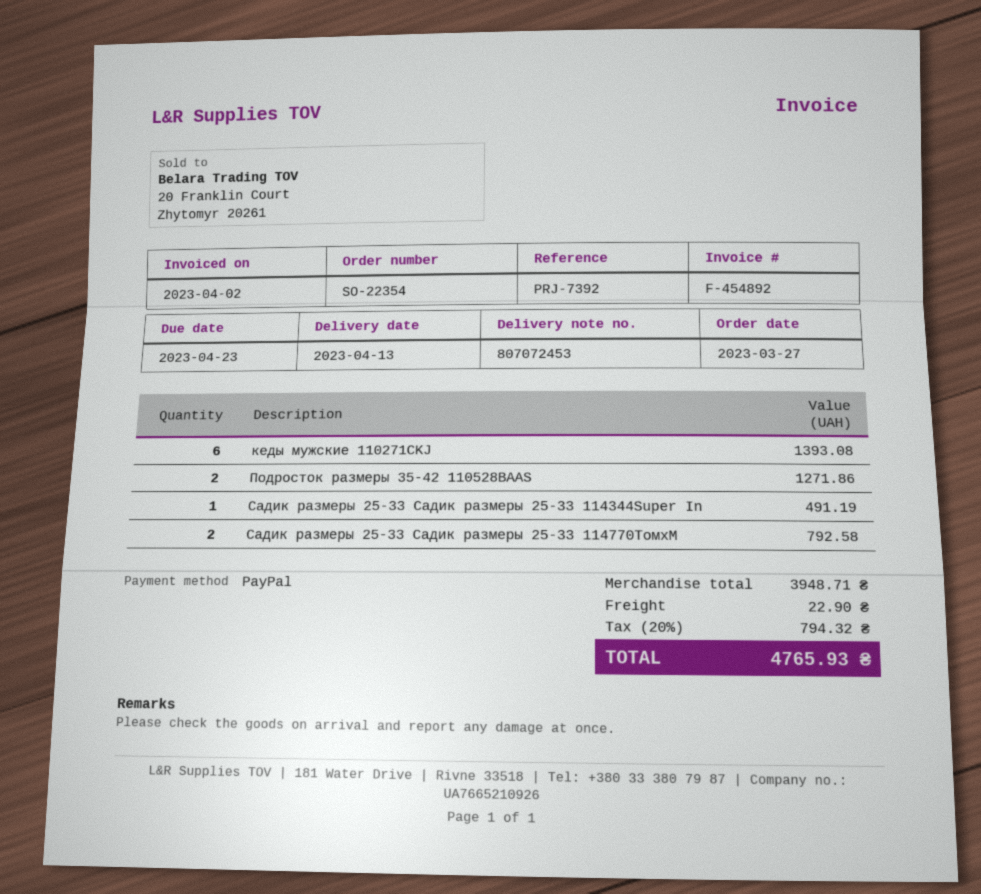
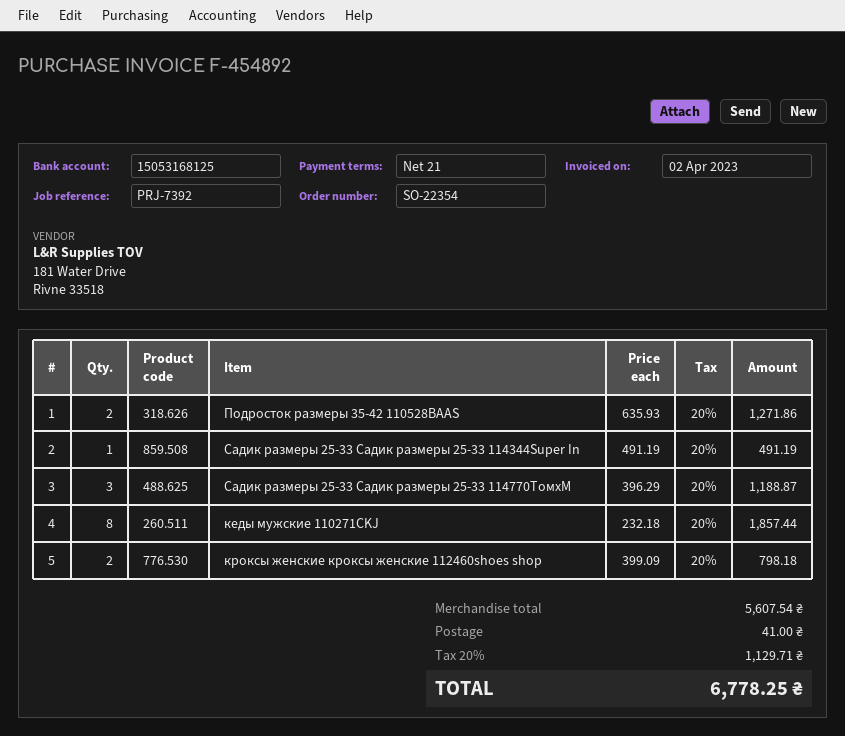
кеды мужские 110271CKJ: 6 for 1393.08 -> 8 for 1857.44
Садик размеры 25-33 Садик размеры 25-33 114770ToмхМ: 2 for 792.58 -> 3 for 1188.87
кроксы женские кроксы женские 112460shoes shop: none -> 2 for 798.18
subtotal: 3948.71 -> 5607.54
shipping: 22.90 -> 41.00
tax: 20% = 794.32 -> 20% = 1129.71
total: 4765.93 -> 6778.25

